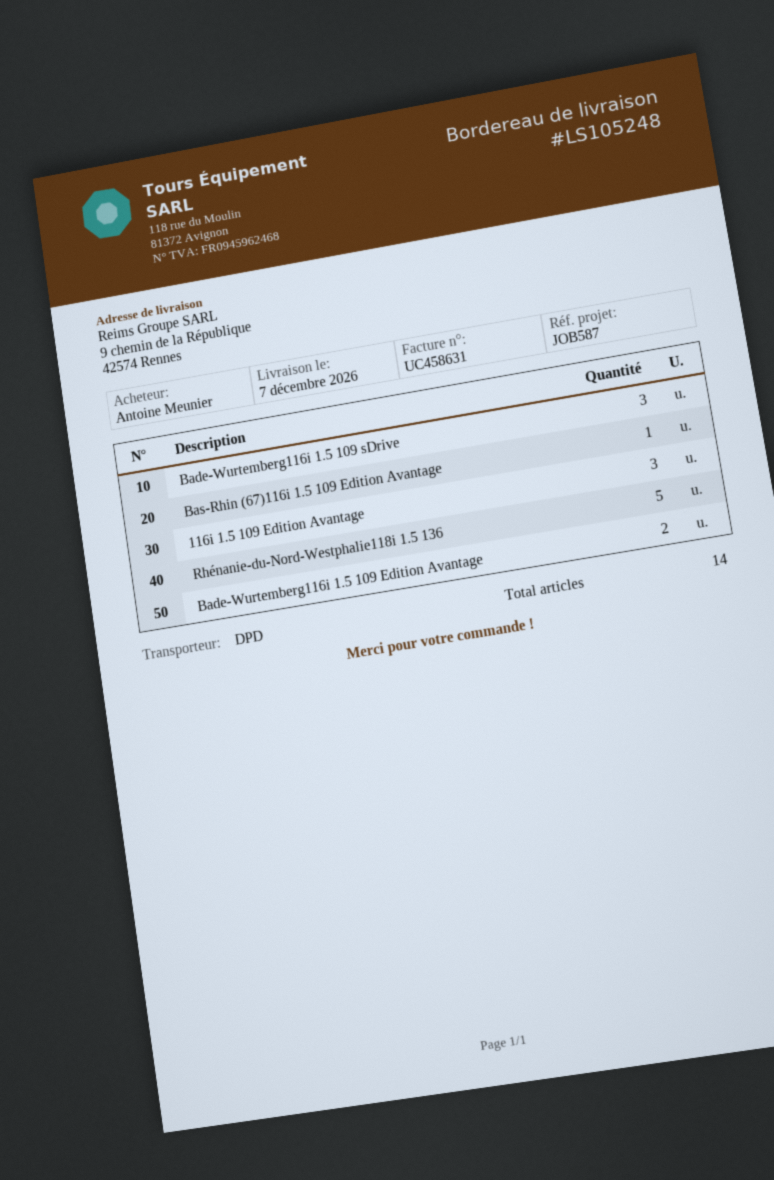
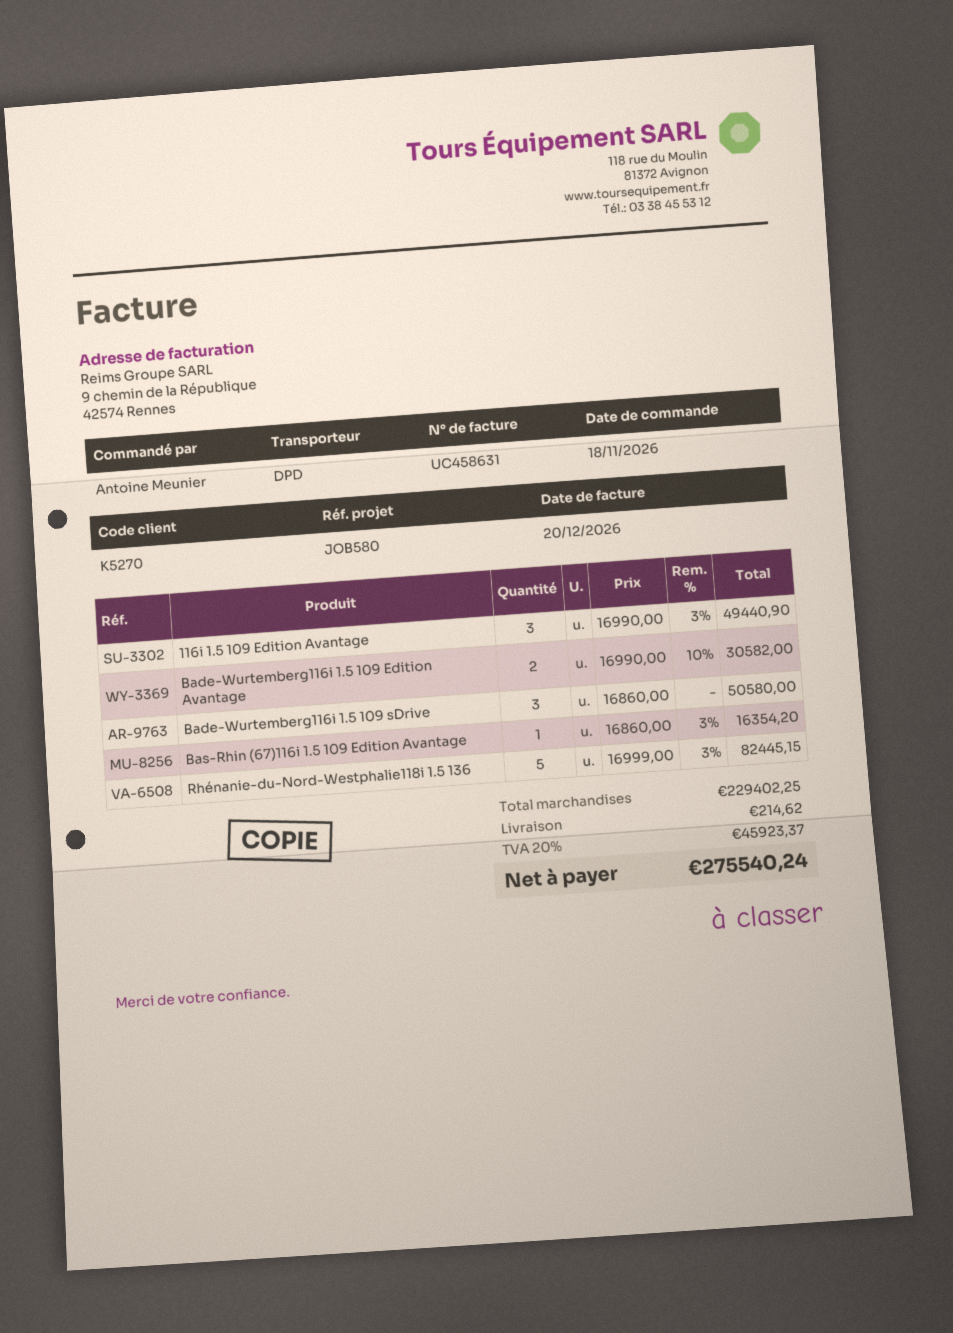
reference: JOB587 -> JOB580

